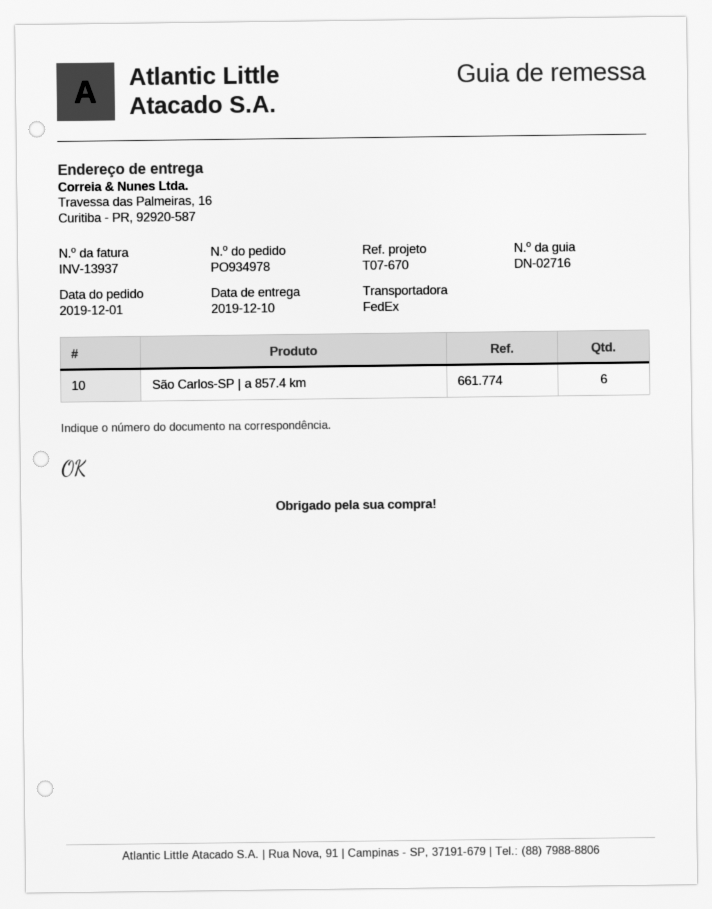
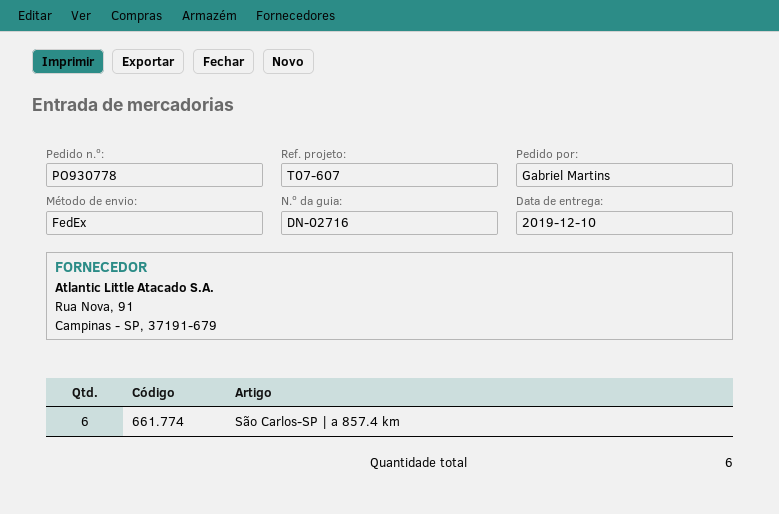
order number: PO934978 -> PO930778
reference: T07-670 -> T07-607

